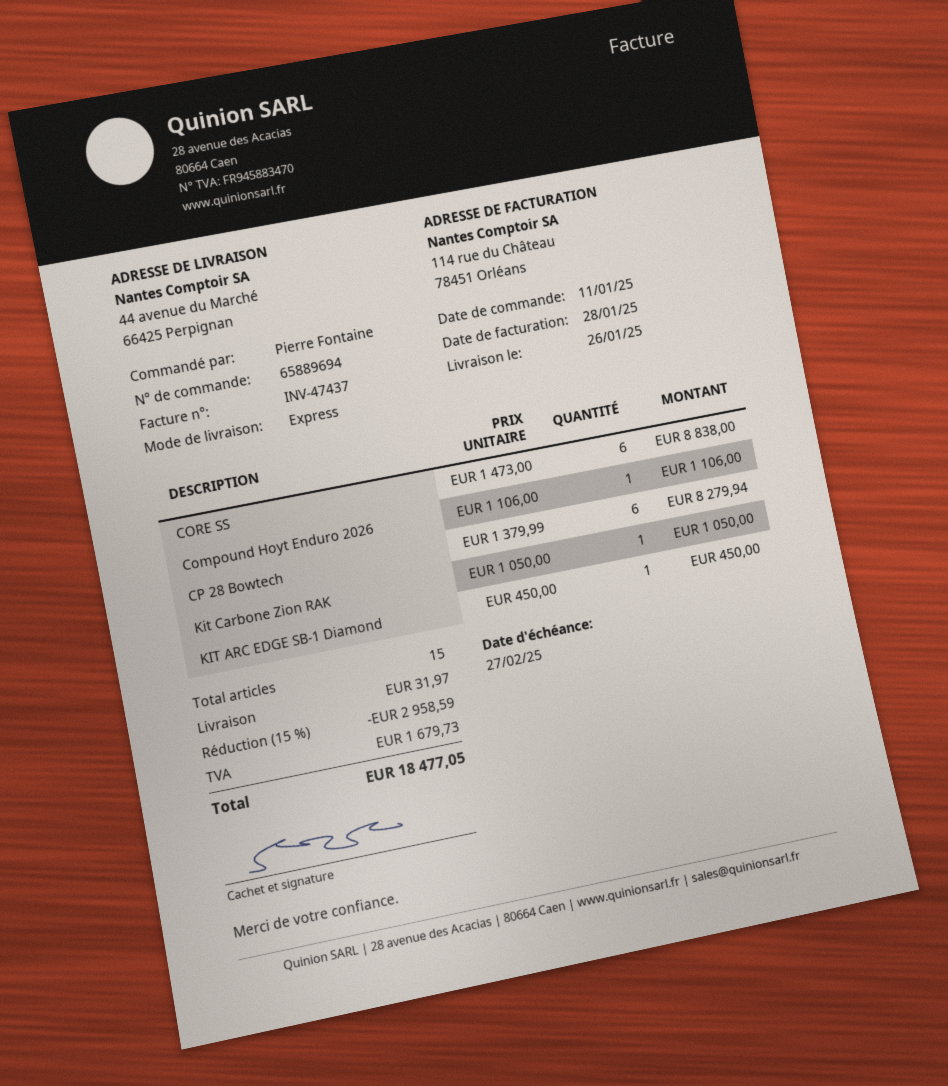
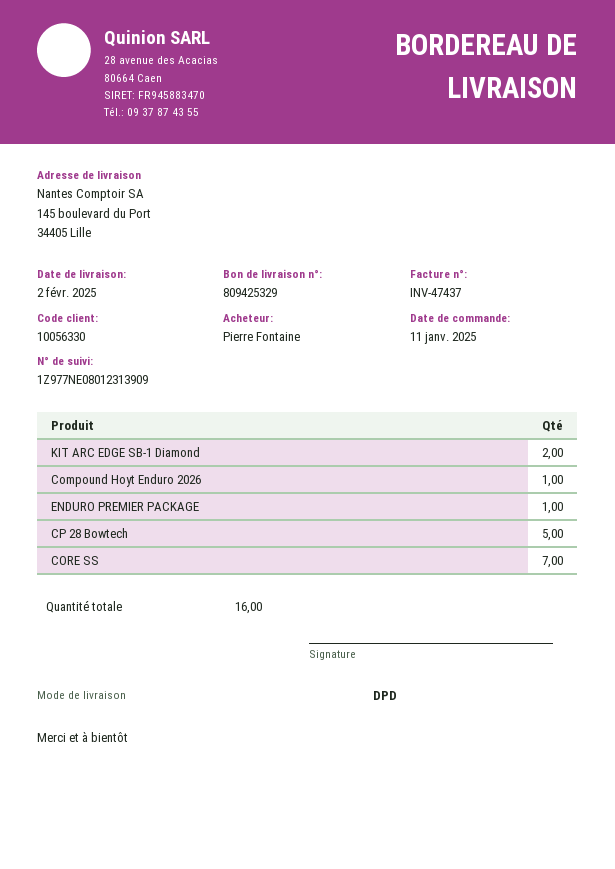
delivery date: 2025-01-26 -> 2025-02-02
shipping method: express -> DPD
ship to: 44 avenue du Marché, 66425 Perpignan -> 145 boulevard du Port, 34405 Lille
CORE SS: 6 -> 7
CP 28 Bowtech: 6 -> 5
Kit Carbone Zion RAK: 1 -> none
KIT ARC EDGE SB-1 Diamond: 1 -> 2
ENDURO PREMIER PACKAGE: none -> 1
total quantity: 15 -> 16

